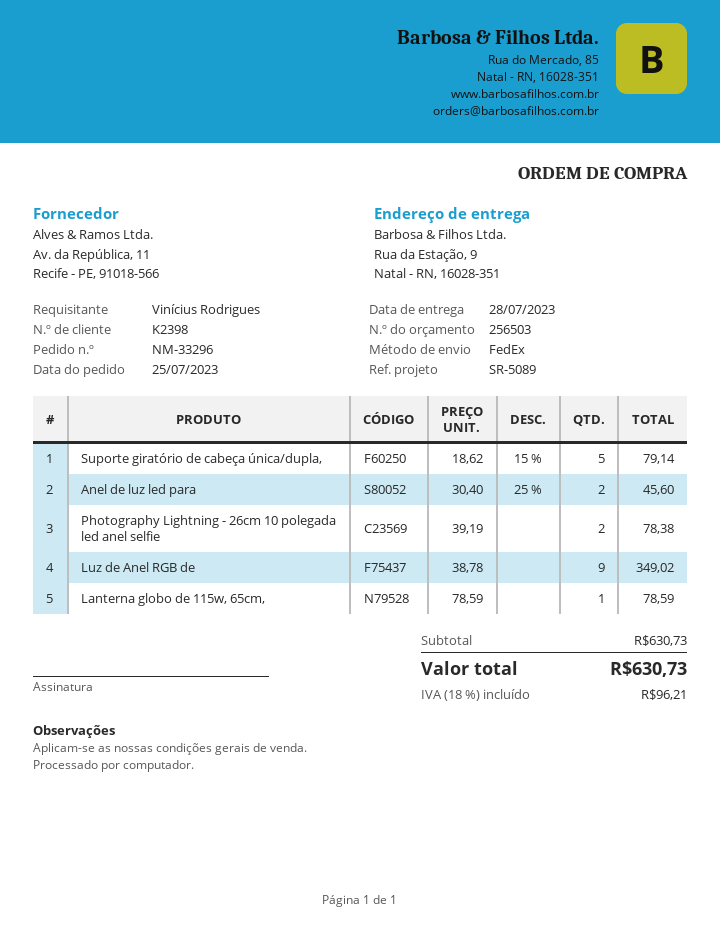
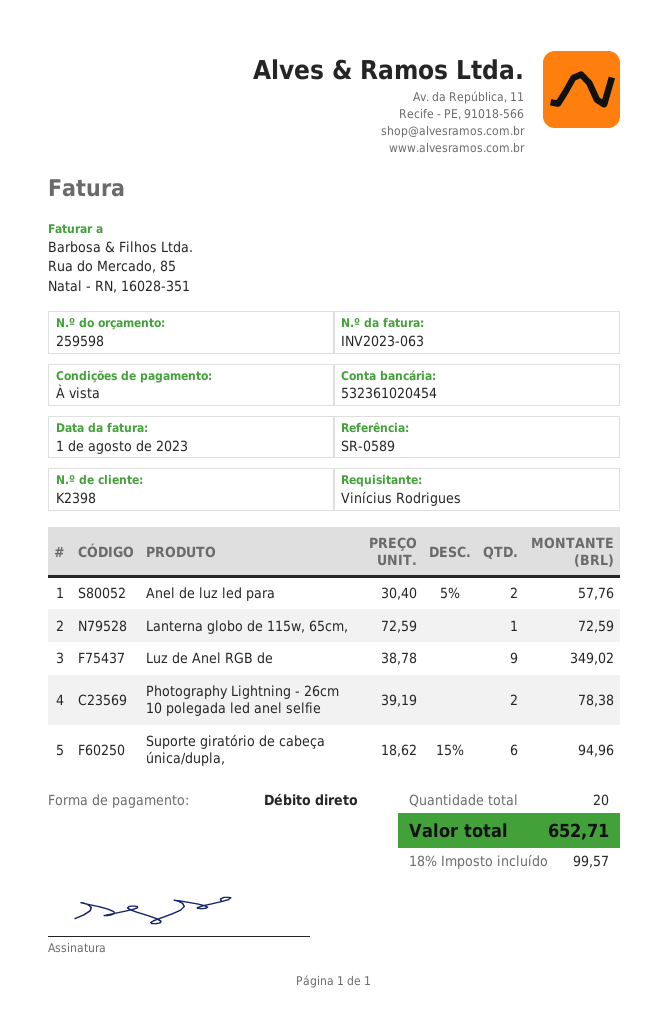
quote number: 256503 -> 259598
reference: SR-5089 -> SR-0589
Suporte giratório de cabeça única/dupla,: 5 x 18.62 - 15% = 79.14 -> 6 x 18.62 - 15% = 94.96
Anel de luz led para: 2 x 30.40 - 25% = 45.60 -> 2 x 30.40 - 5% = 57.76
Lanterna globo de 115w, 65cm,: 1 x 78.59 = 78.59 -> 1 x 72.59 = 72.59
tax: 18% = 96.21 -> 18% = 99.57
total: 630.73 -> 652.71

